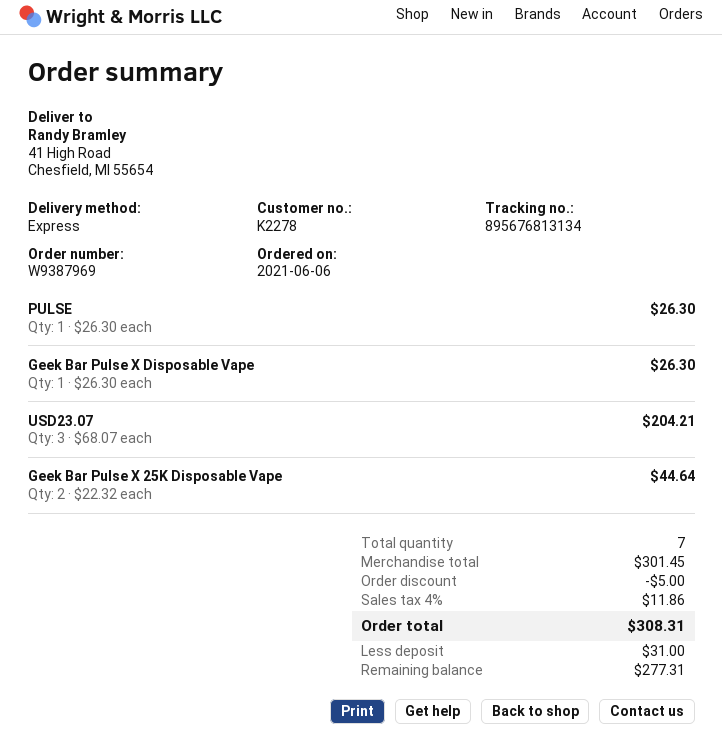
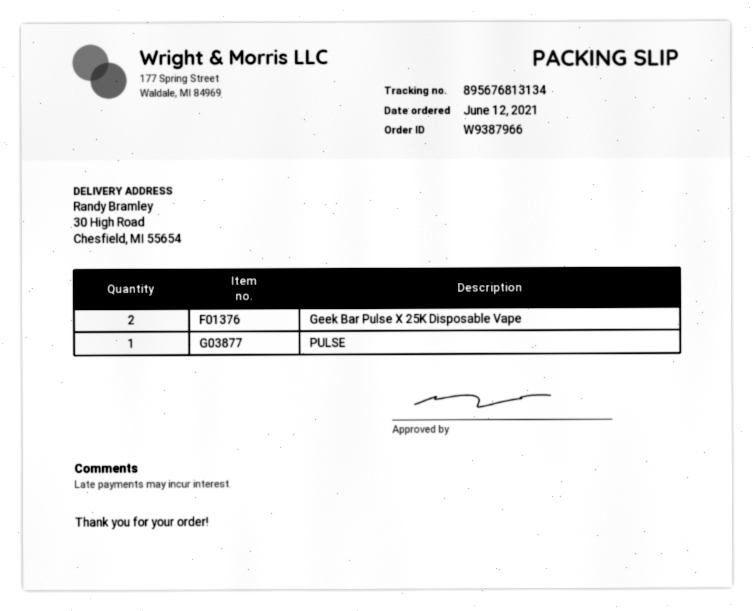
order number: W9387969 -> W9387966
order date: 2021-06-06 -> 2021-06-12
ship to: 41 High Road, Chesfield, MI 55654 -> 30 High Road, Chesfield, MI 55654
Geek Bar Pulse X Disposable Vape: 1 -> none
USD23.07: 3 -> none

